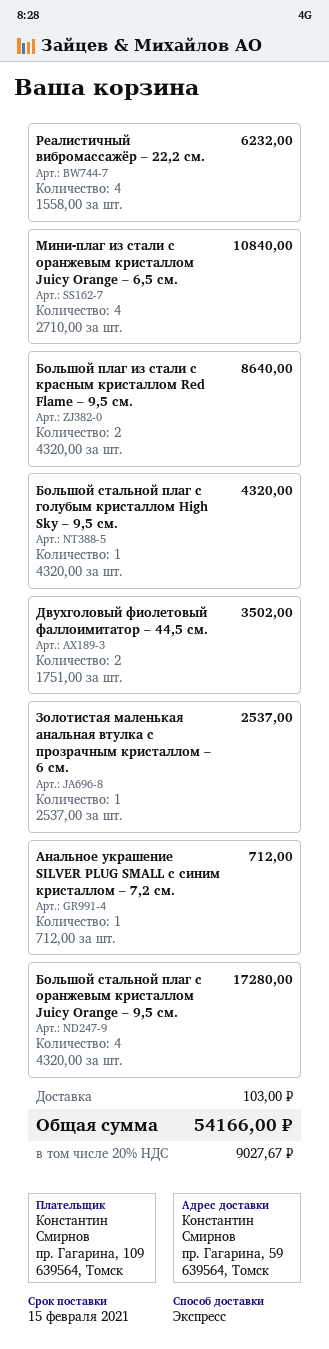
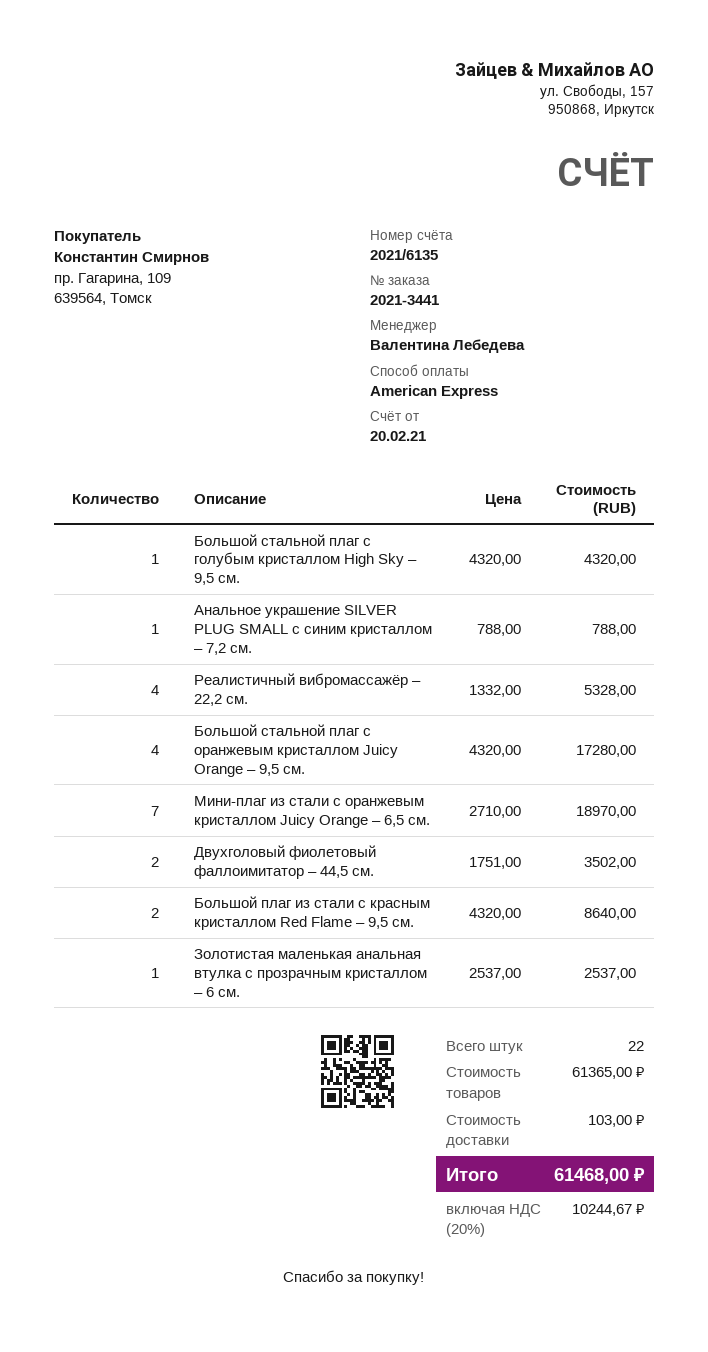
Реалистичный вибромассажёр – 22,2 см.: 4 x 1558.00 = 6232.00 -> 4 x 1332.00 = 5328.00
Мини-плаг из стали с оранжевым кристаллом Juicy Orange – 6,5 см.: 4 x 2710.00 = 10840.00 -> 7 x 2710.00 = 18970.00
Анальное украшение SILVER PLUG SMALL с синим кристаллом – 7,2 см.: 1 x 712.00 = 712.00 -> 1 x 788.00 = 788.00
tax: 20% = 9027.67 -> 20% = 10244.67
total: 54166.00 -> 61468.00

